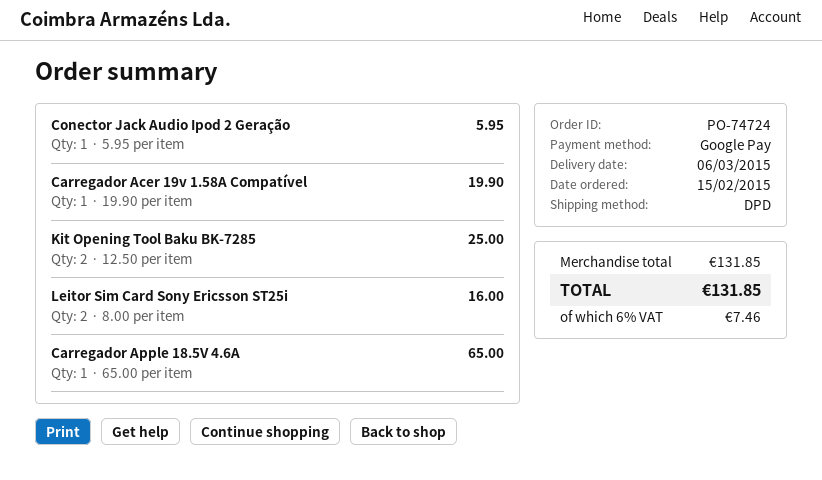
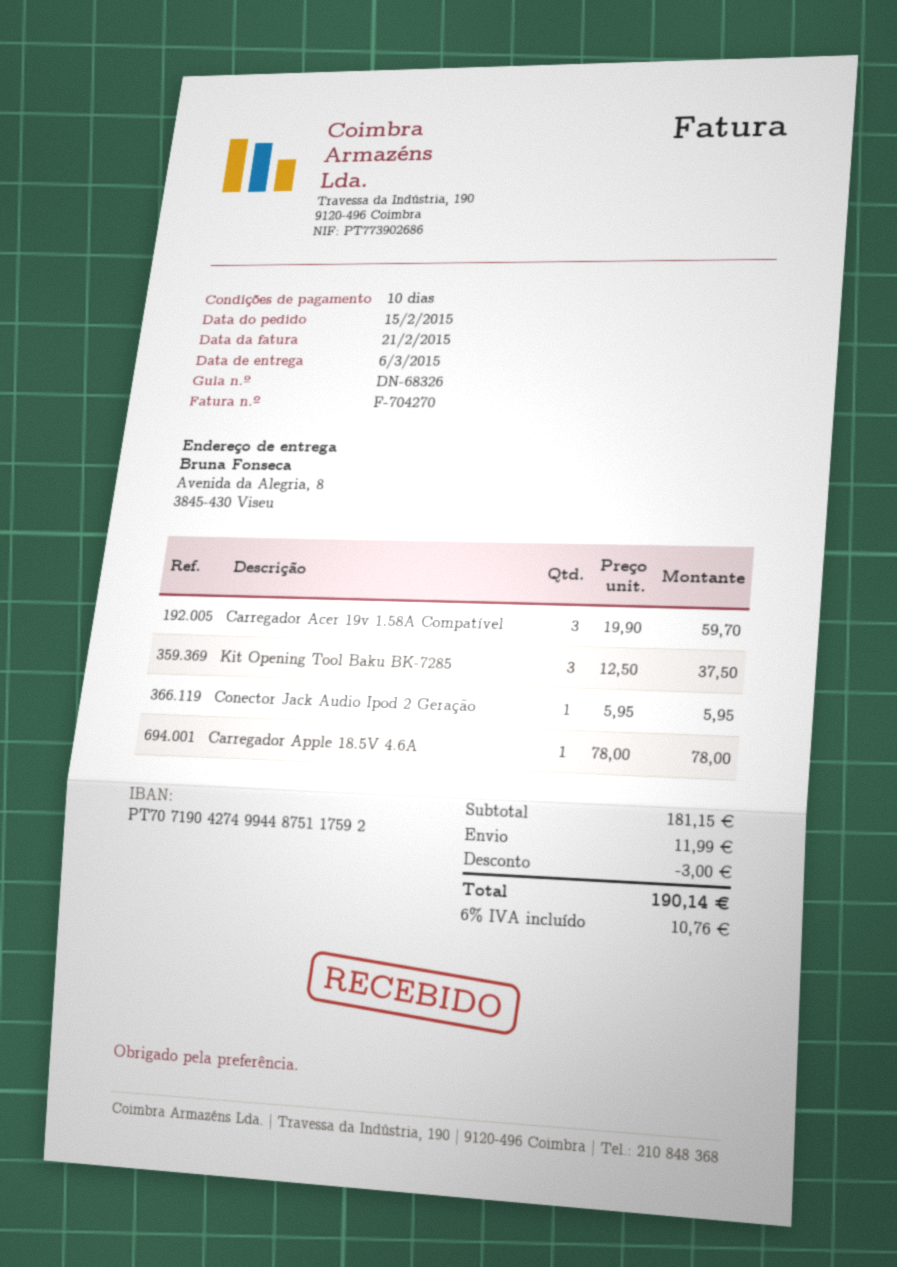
Carregador Acer 19v 1.58A Compatível: 1 x 19.90 = 19.90 -> 3 x 19.90 = 59.70
Kit Opening Tool Baku BK-7285: 2 x 12.50 = 25.00 -> 3 x 12.50 = 37.50
Leitor Sim Card Sony Ericsson ST25i: 2 x 8.00 = 16.00 -> none
Carregador Apple 18.5V 4.6A: 1 x 65.00 = 65.00 -> 1 x 78.00 = 78.00
subtotal: 131.85 -> 181.15
discount: none -> 3.00
shipping: none -> 11.99
tax: 6% = 7.46 -> 6% = 10.76
total: 131.85 -> 190.14

